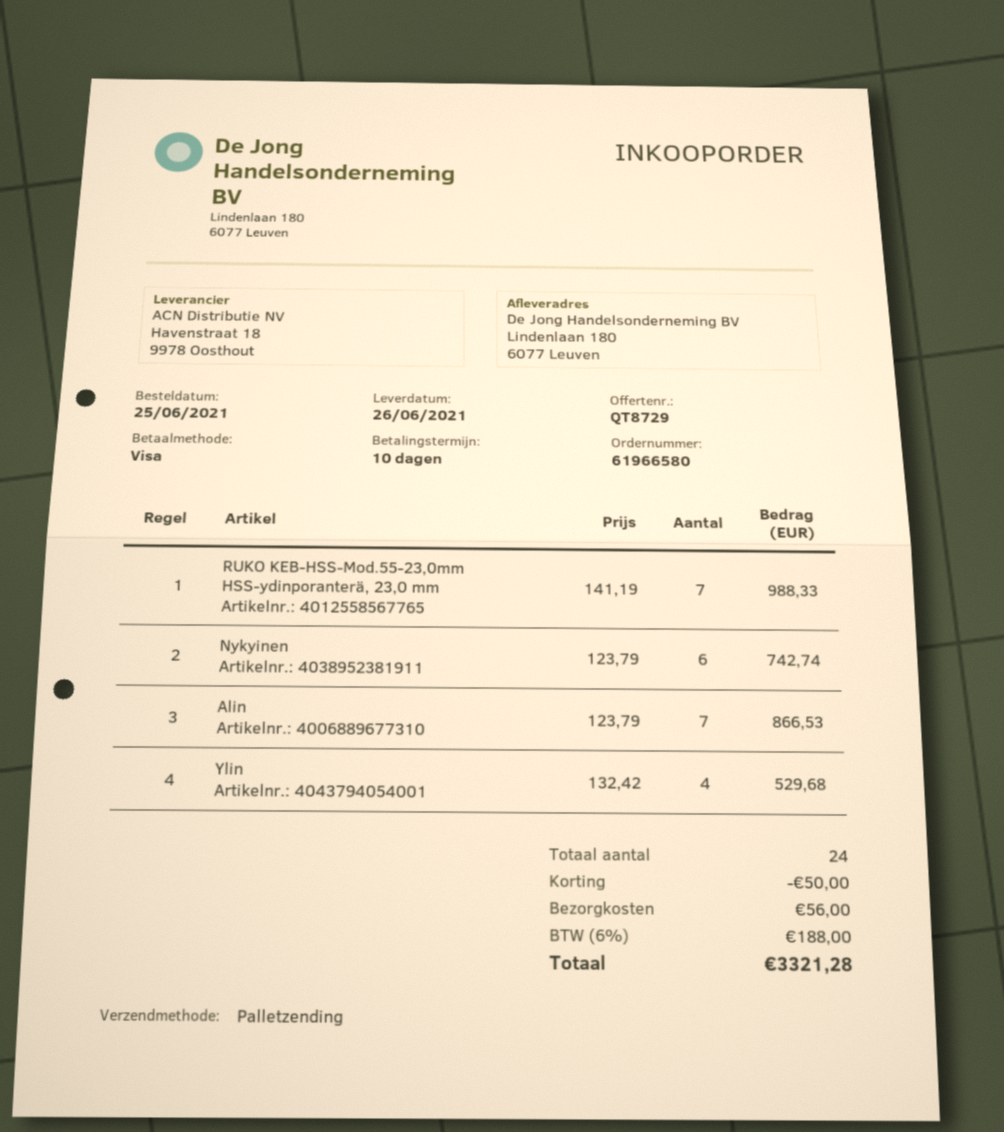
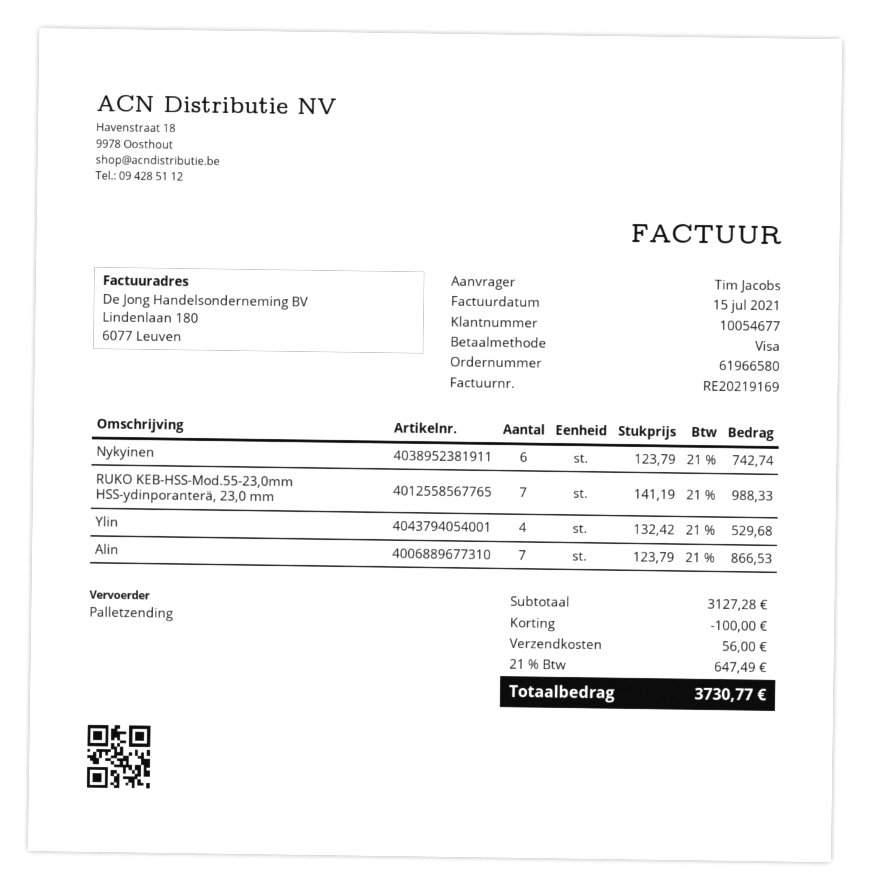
discount: 50.00 -> 100.00
tax: 6% = 188.00 -> 21% = 647.49
total: 3321.28 -> 3730.77

